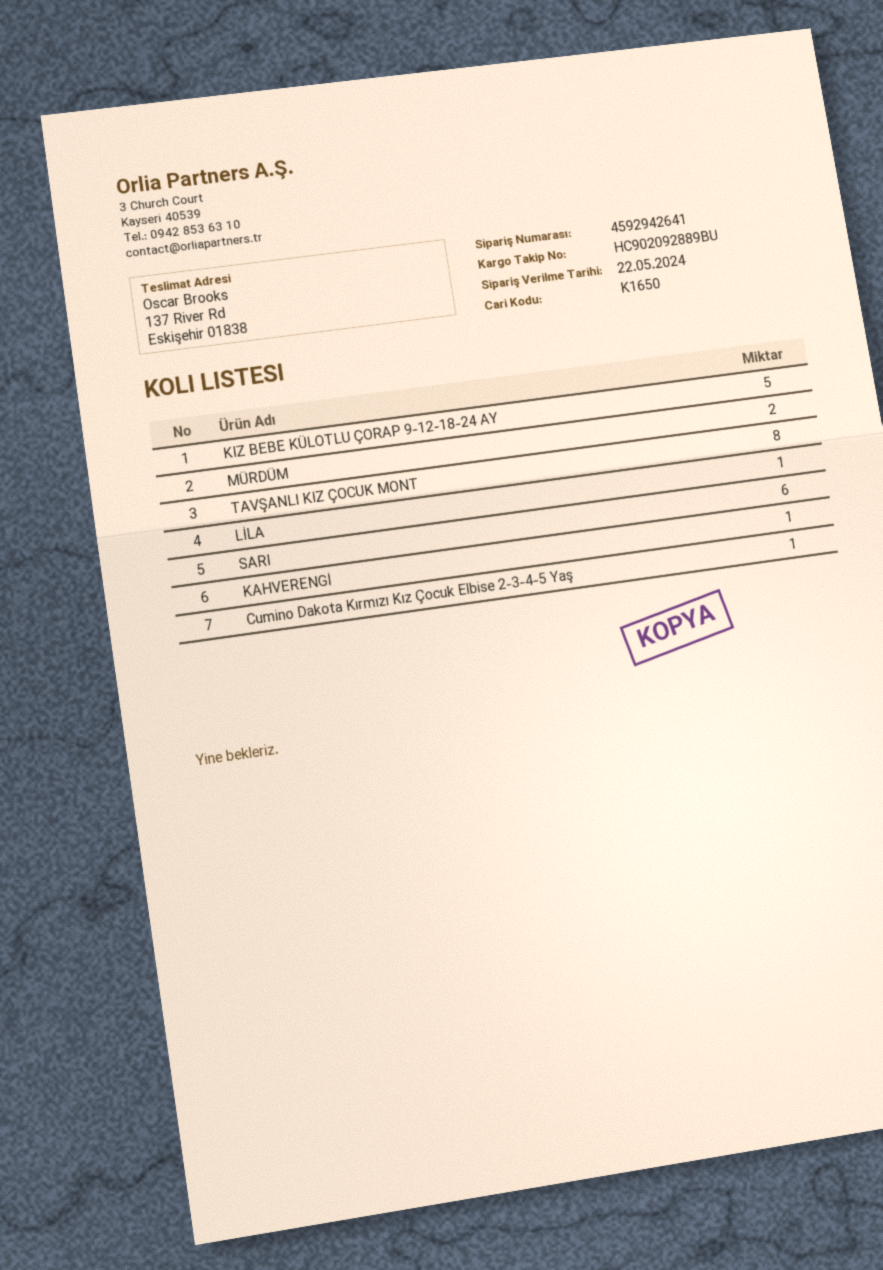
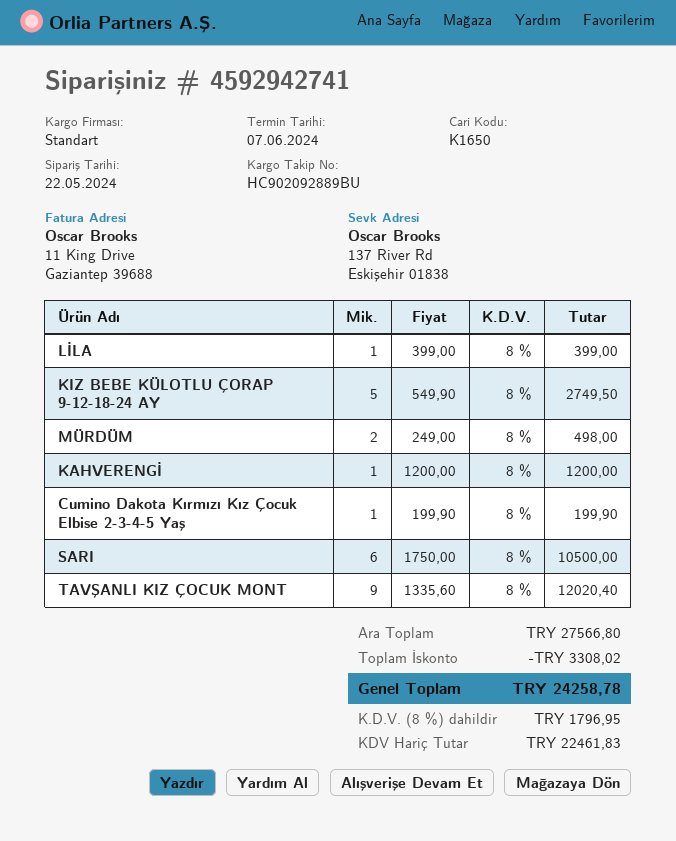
order number: 4592942641 -> 4592942741
TAVŞANLI KIZ ÇOCUK MONT: 8 -> 9

